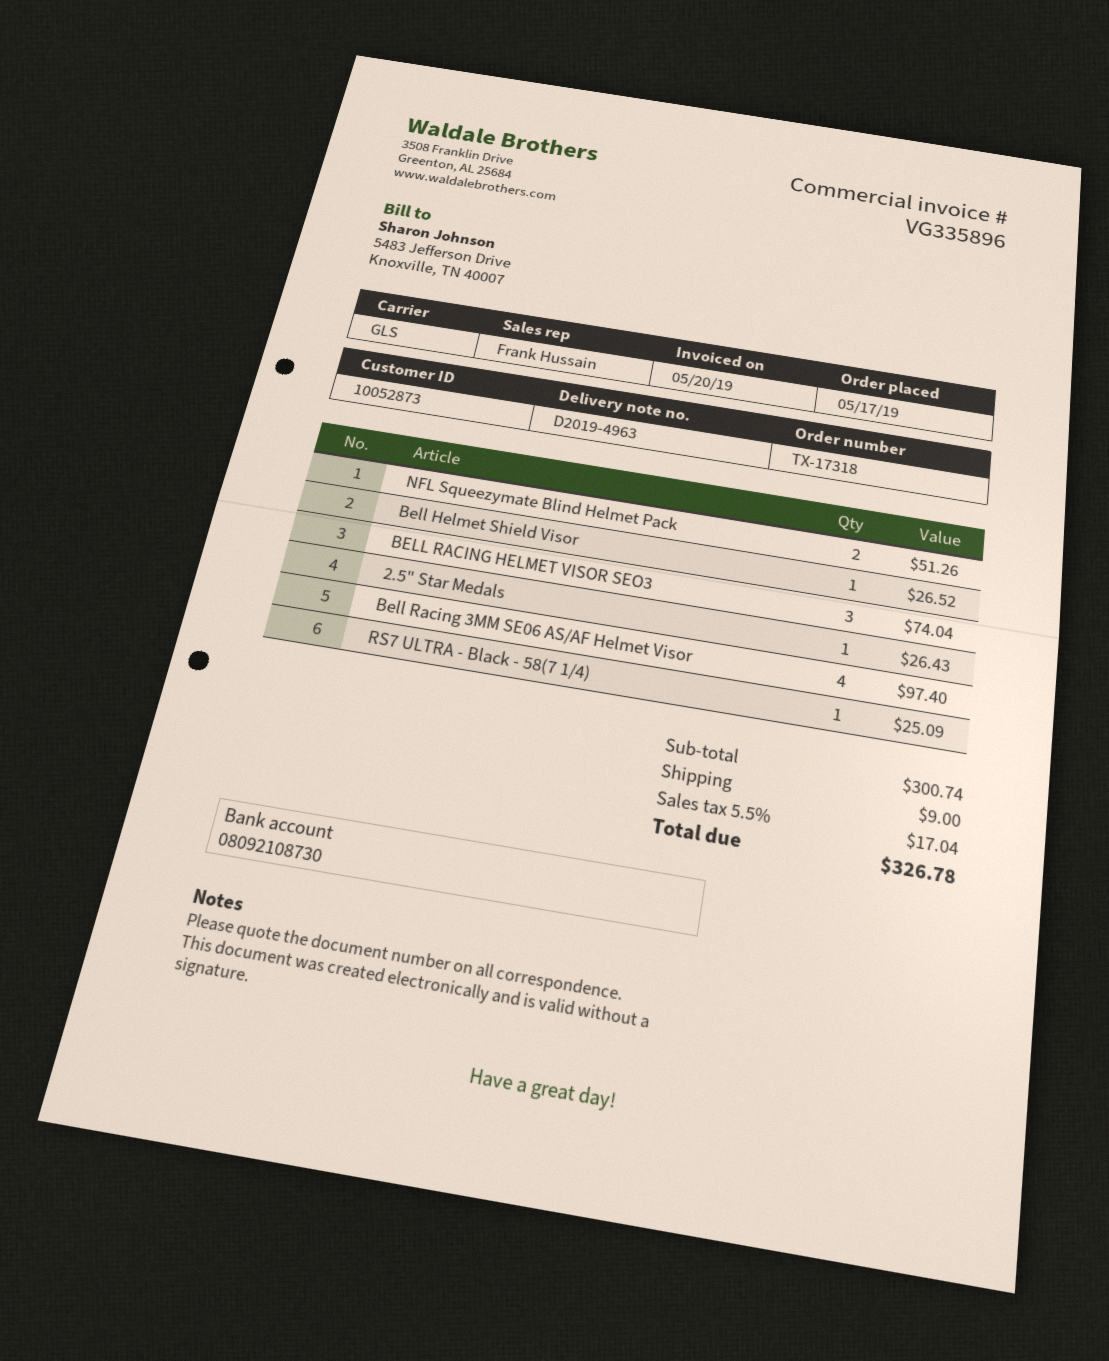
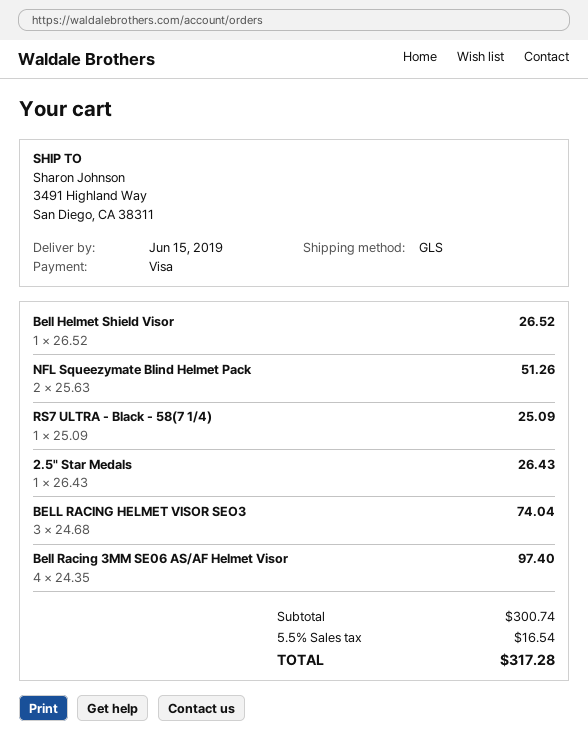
shipping: 9.00 -> none
tax: 5.5% = 17.04 -> 5.5% = 16.54
total: 326.78 -> 317.28

